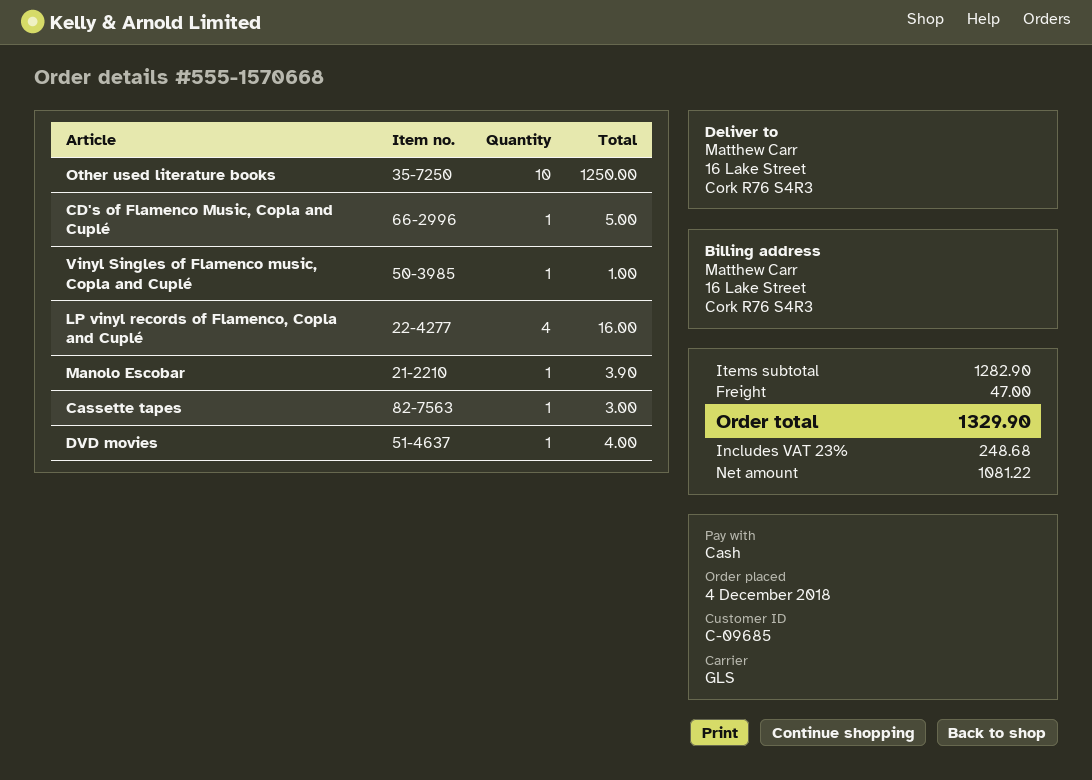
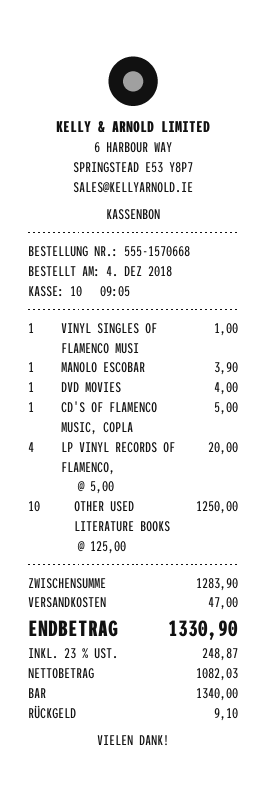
LP vinyl records of Flamenco, Copla and Cuplé: 4 for 16.00 -> 4 for 20.00
Cassette tapes: 1 for 3.00 -> none
subtotal: 1282.90 -> 1283.90
net: 1081.22 -> 1082.03
tax: 23% = 248.68 -> 23% = 248.87
total: 1329.90 -> 1330.90

